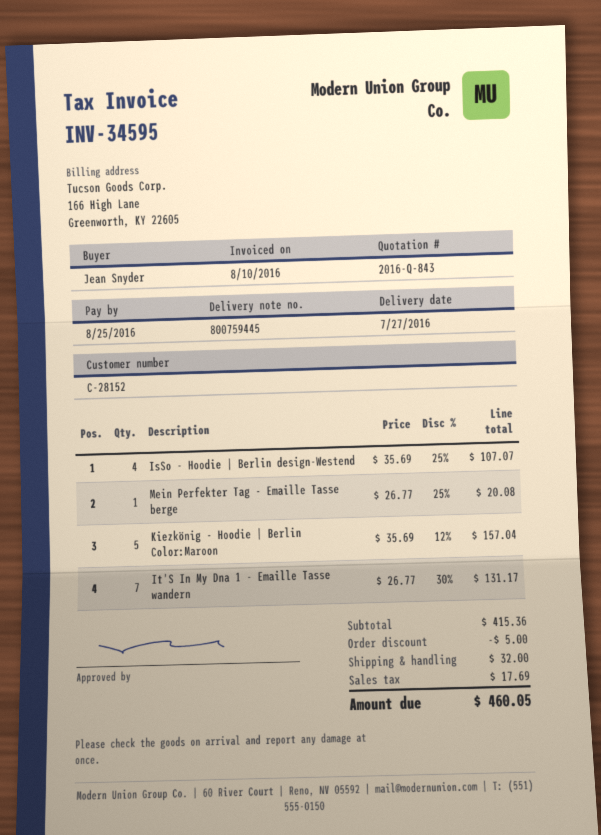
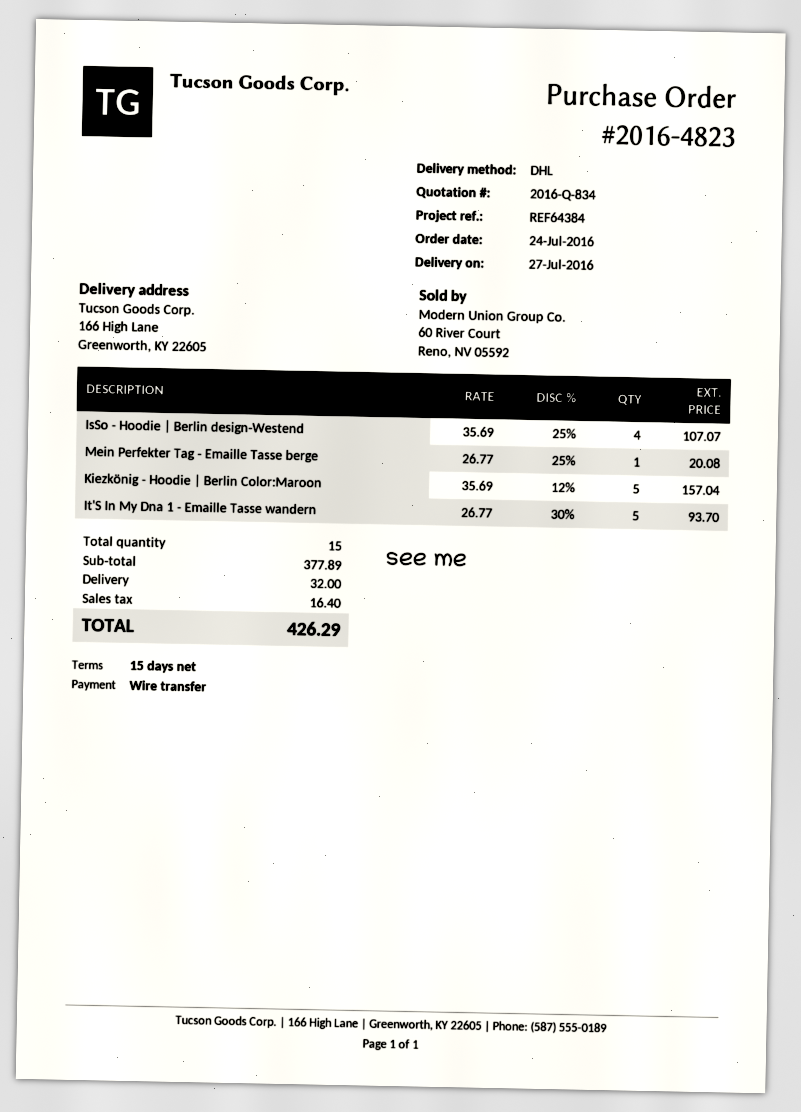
quote number: 2016-Q-843 -> 2016-Q-834
It'S In My Dna 1 - Emaille Tasse wandern: 7 x 26.77 - 30% = 131.17 -> 5 x 26.77 - 30% = 93.70
subtotal: 415.36 -> 377.89
discount: 5.00 -> none
tax: 17.69 -> 16.40
total: 460.05 -> 426.29

